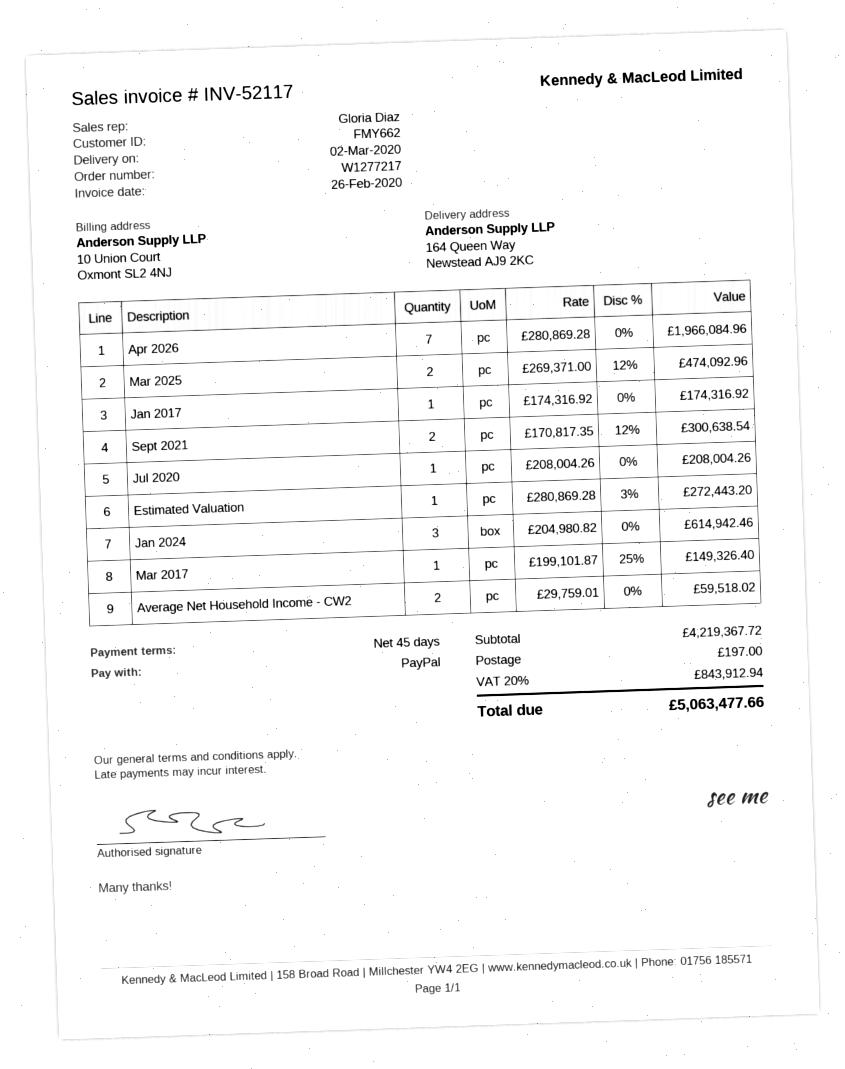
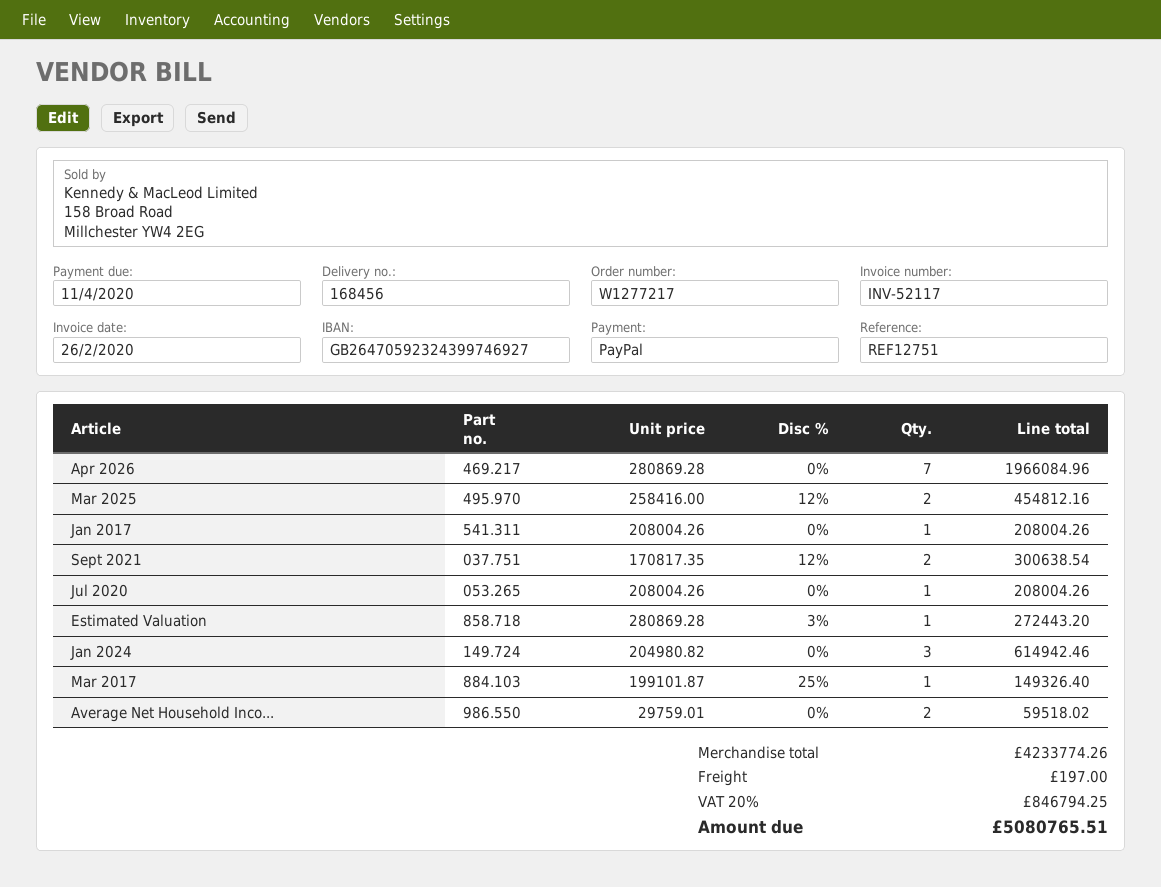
Mar 2025: 2 x 269371.00 - 12% = 474092.96 -> 2 x 258416.00 - 12% = 454812.16
Jan 2017: 1 x 174316.92 = 174316.92 -> 1 x 208004.26 = 208004.26
subtotal: 4219367.72 -> 4233774.26
tax: 20% = 843912.94 -> 20% = 846794.25
total: 5063477.66 -> 5080765.51

